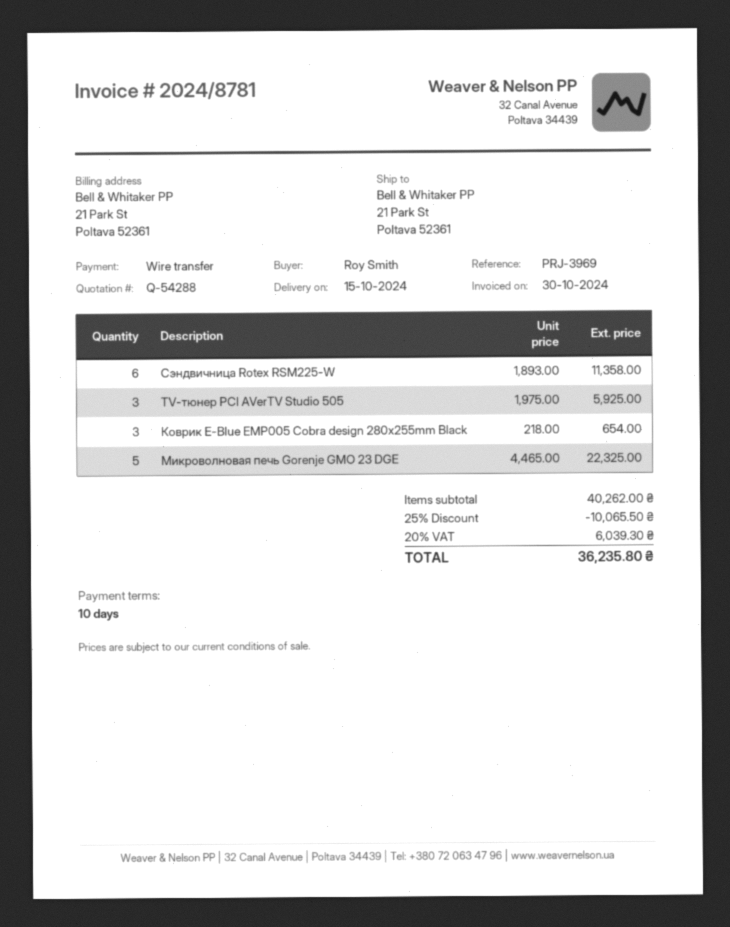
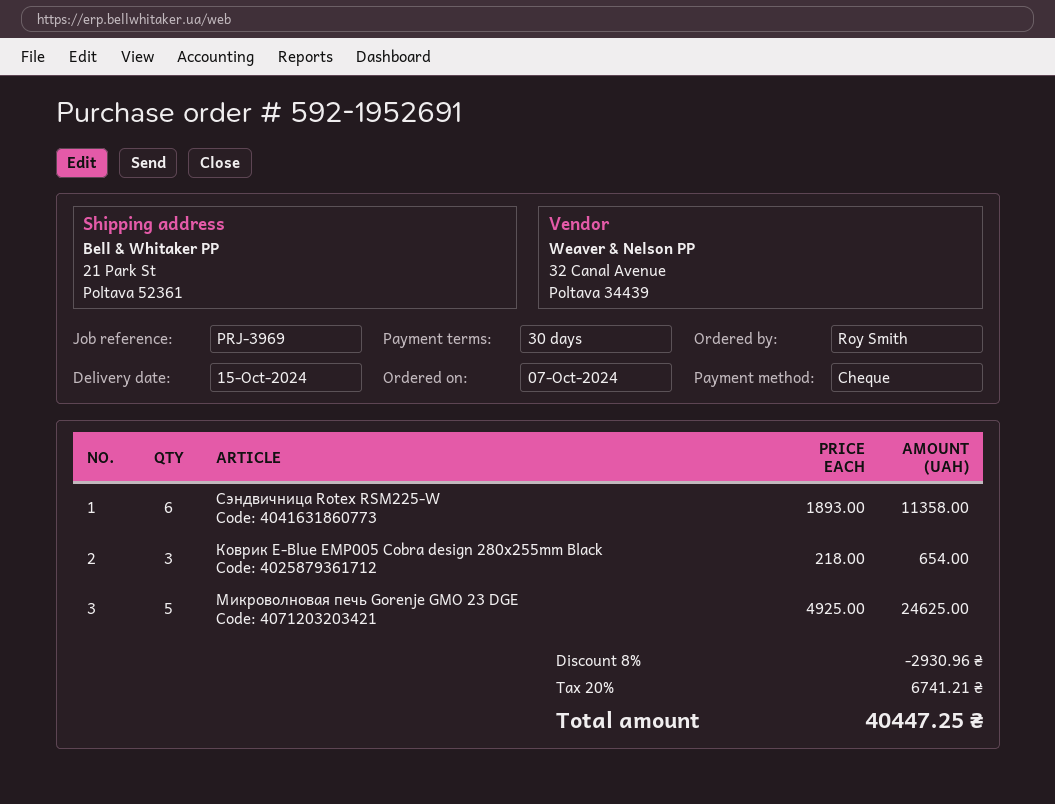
payment terms: 10 days -> 30 days
payment method: bank transfer -> cheque
TV-тюнер PCI AVerTV Studio 505: 3 x 1975.00 = 5925.00 -> none
Микроволновая печь Gorenje GMO 23 DGE: 5 x 4465.00 = 22325.00 -> 5 x 4925.00 = 24625.00
discount: 25% = 10065.50 -> 8% = 2930.96
tax: 20% = 6039.30 -> 20% = 6741.21
total: 36235.80 -> 40447.25

